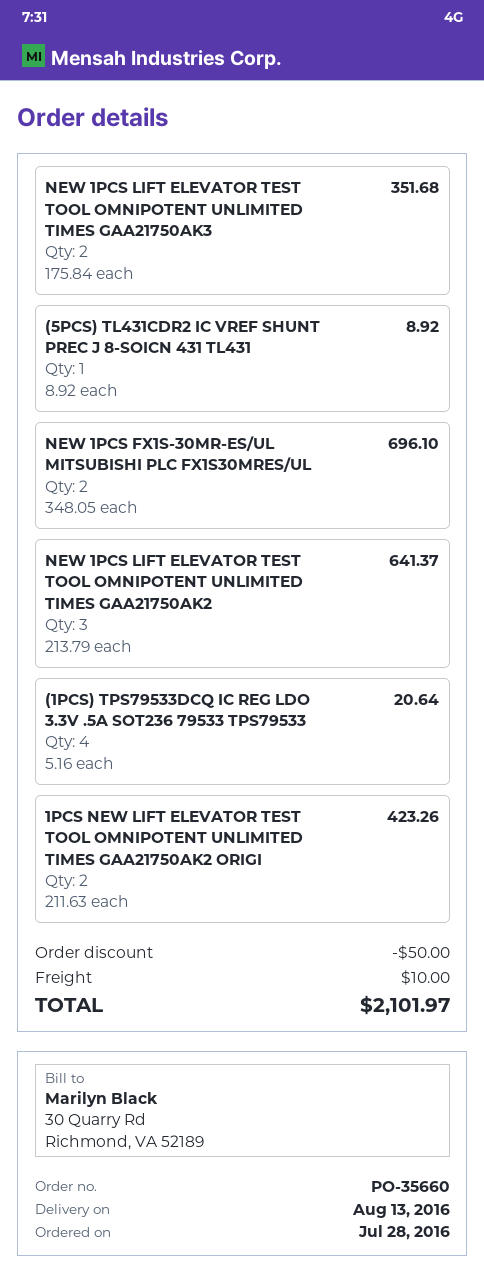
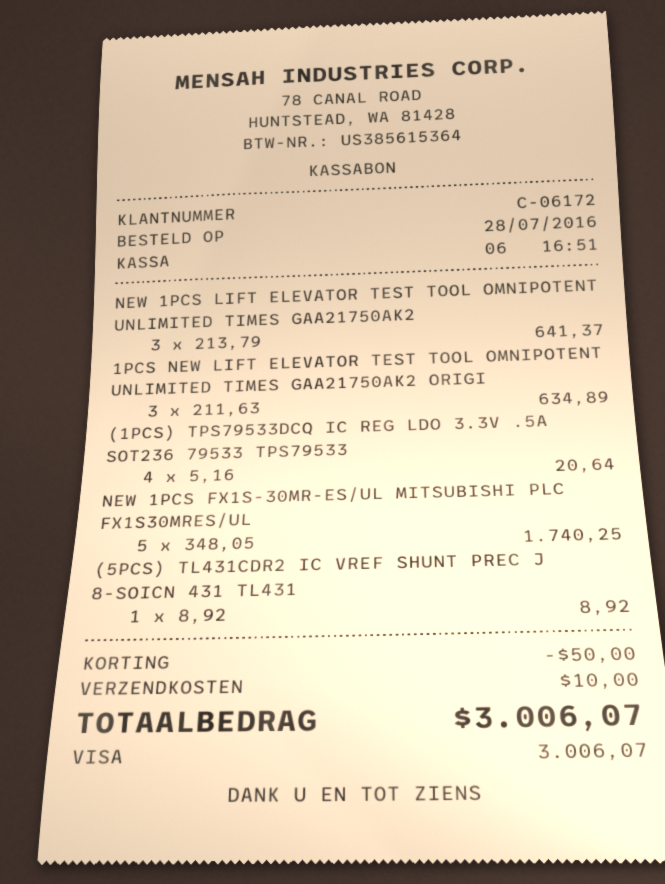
NEW 1PCS LIFT ELEVATOR TEST TOOL OMNIPOTENT UNLIMITED TIMES GAA21750AK3: 2 x 175.84 = 351.68 -> none
NEW 1PCS FX1S-30MR-ES/UL MITSUBISHI PLC FX1S30MRES/UL: 2 x 348.05 = 696.10 -> 5 x 348.05 = 1740.25
1PCS NEW LIFT ELEVATOR TEST TOOL OMNIPOTENT UNLIMITED TIMES GAA21750AK2 ORIGI: 2 x 211.63 = 423.26 -> 3 x 211.63 = 634.89
total: 2101.97 -> 3006.07

